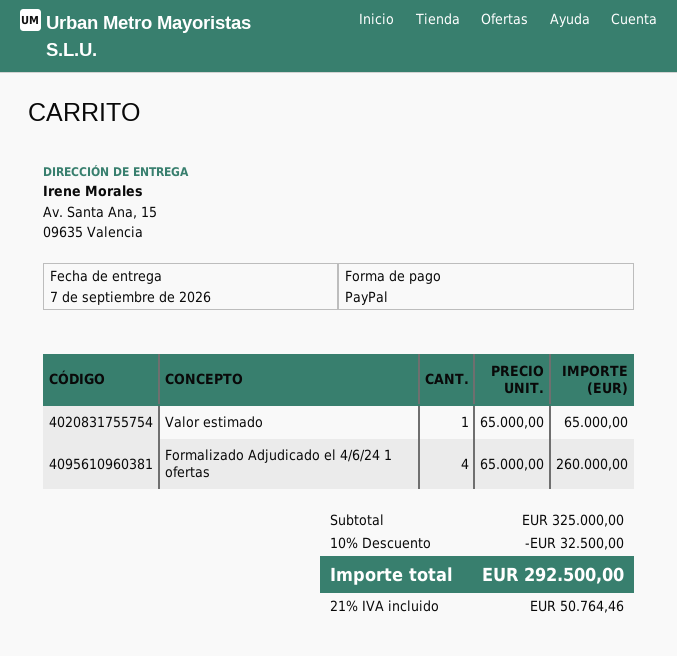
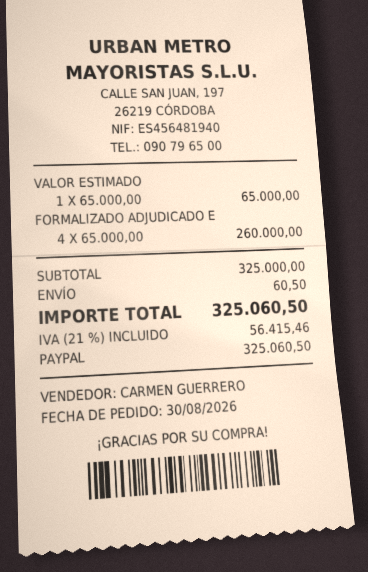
discount: 10% = 32500.00 -> none
shipping: none -> 60.50
tax: 21% = 50764.46 -> 21% = 56415.46
total: 292500.00 -> 325060.50

